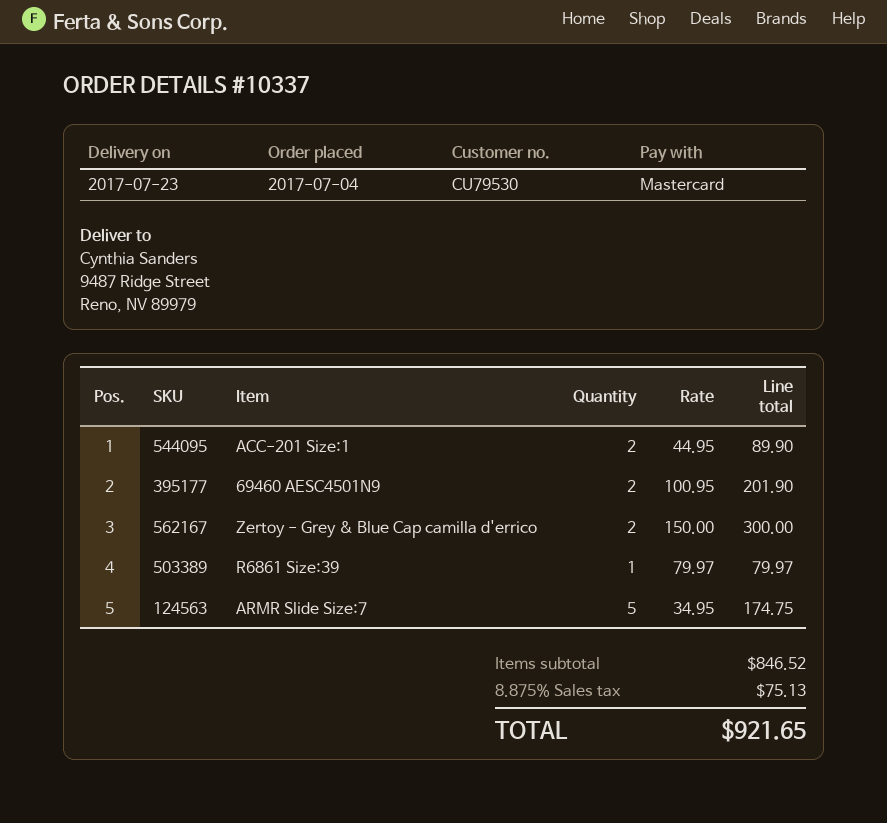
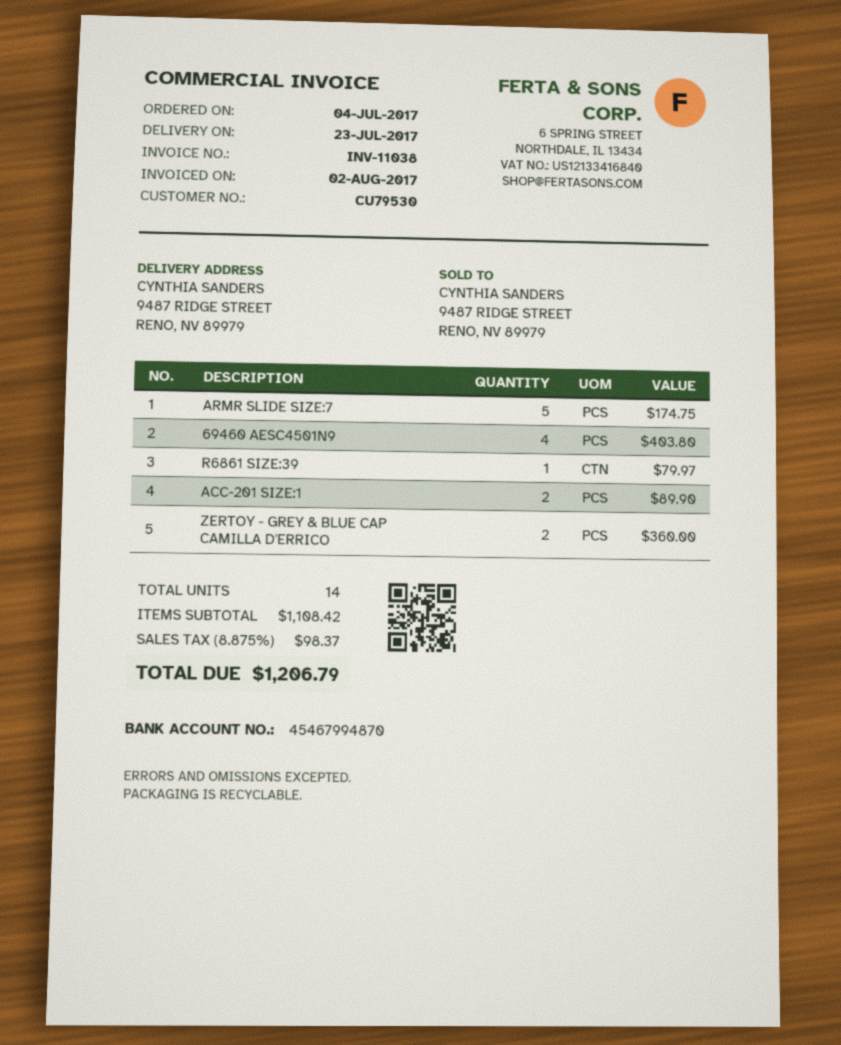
69460 AESC4501N9: 2 for 201.90 -> 4 for 403.80
Zertoy - Grey & Blue Cap camilla d'errico: 2 for 300.00 -> 2 for 360.00
subtotal: 846.52 -> 1108.42
tax: 8.875% = 75.13 -> 8.875% = 98.37
total: 921.65 -> 1206.79

